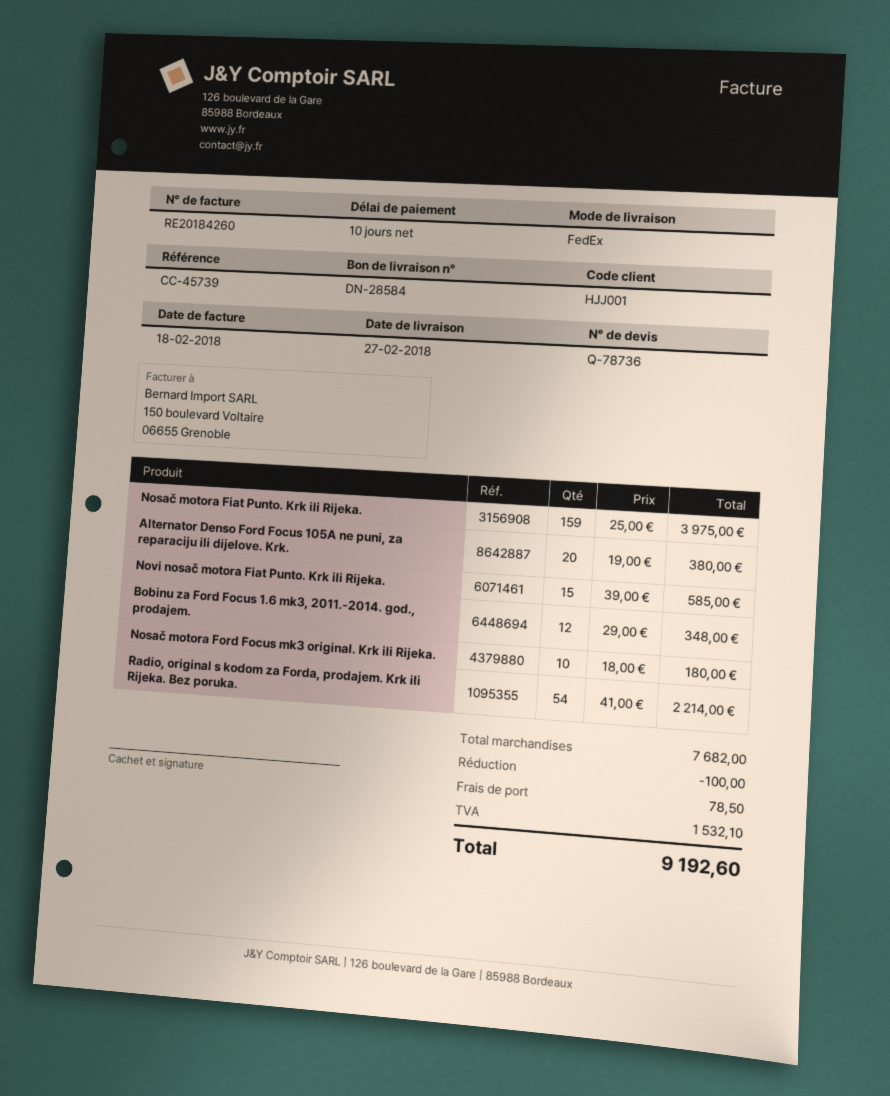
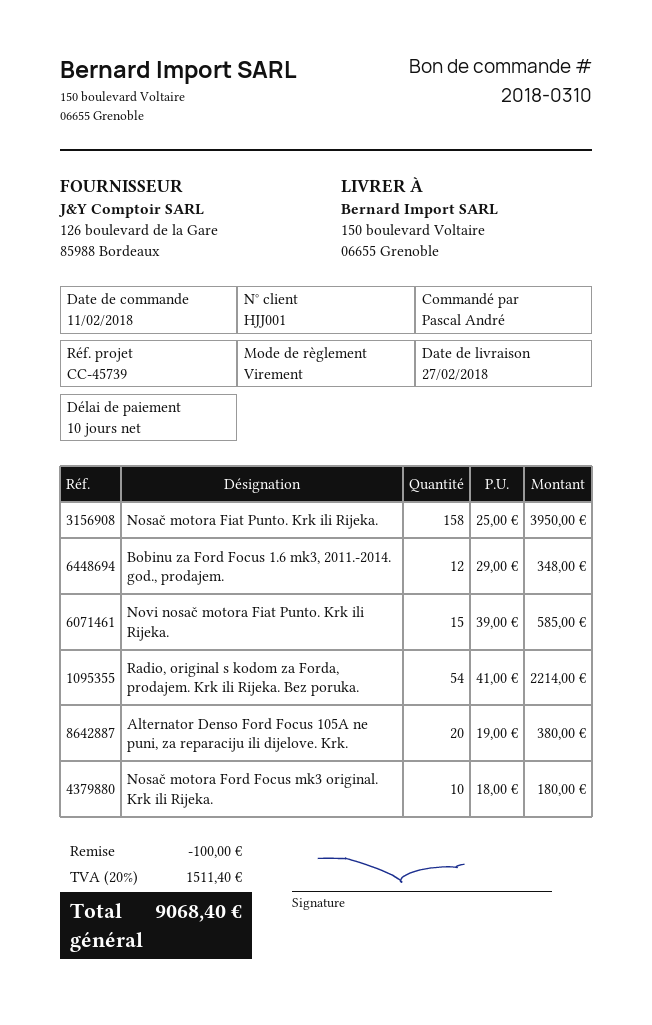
Nosač motora Fiat Punto. Krk ili Rijeka.: 159 x 25.00 = 3975.00 -> 158 x 25.00 = 3950.00
shipping: 78.50 -> none
tax: 1532.10 -> 1511.40
total: 9192.60 -> 9068.40

